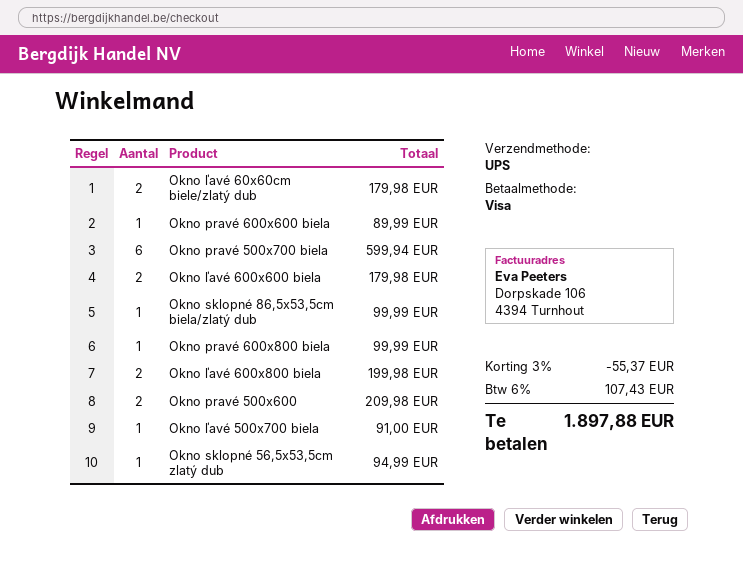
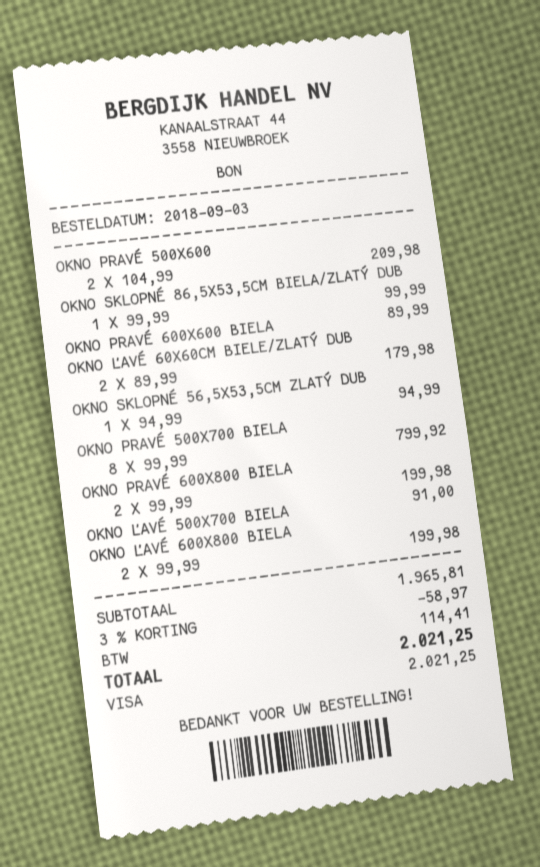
Okno pravé 500x700 biela: 6 for 599.94 -> 8 for 799.92
Okno ľavé 600x600 biela: 2 for 179.98 -> none
Okno pravé 600x800 biela: 1 for 99.99 -> 2 for 199.98
discount: 3% = 55.37 -> 3% = 58.97
tax: 107.43 -> 114.41
total: 1897.88 -> 2021.25

